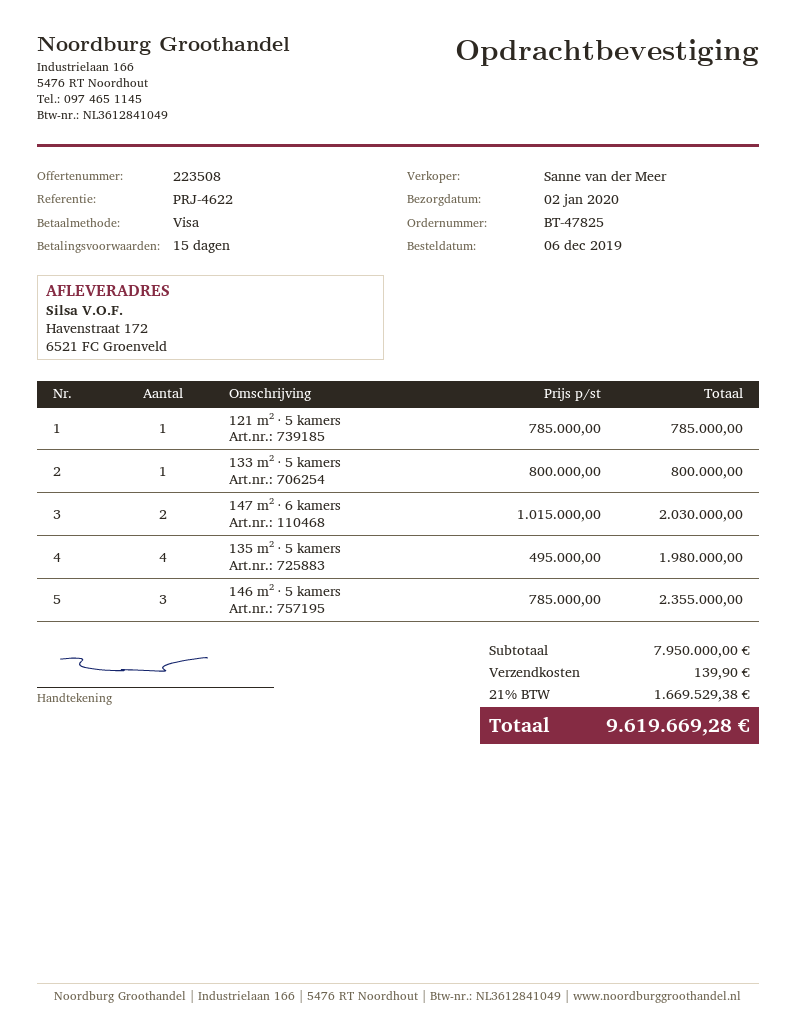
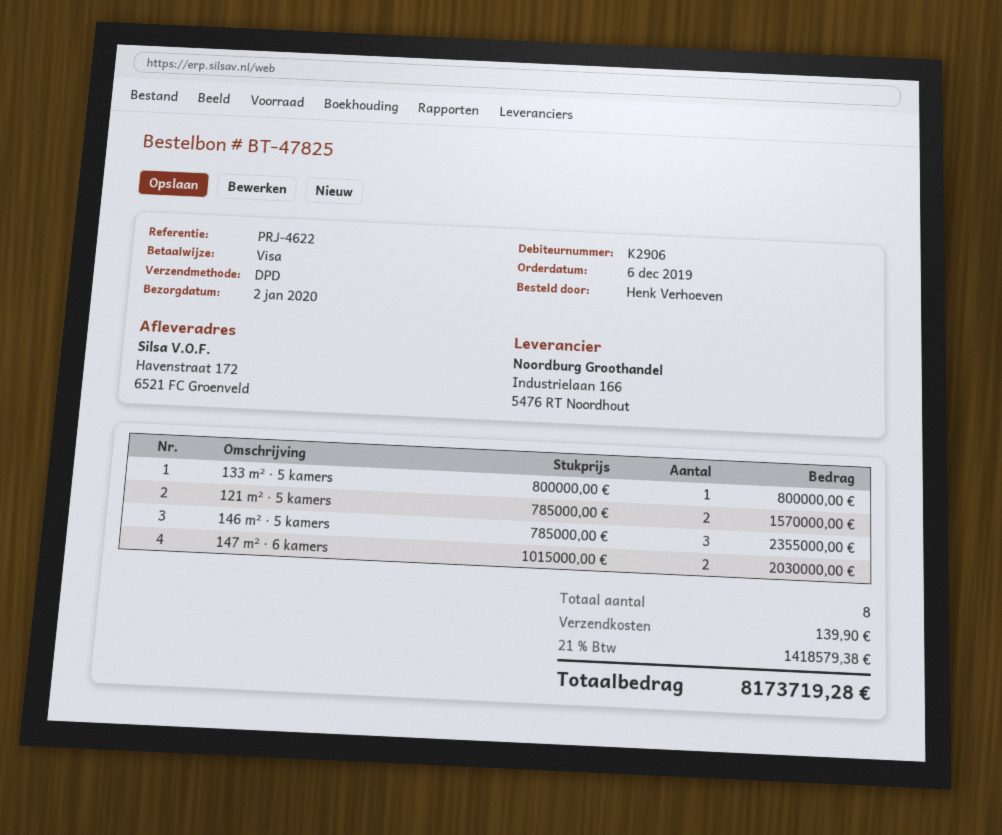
121 m² · 5 kamers: 1 x 785000.00 = 785000.00 -> 2 x 785000.00 = 1570000.00
135 m² · 5 kamers: 4 x 495000.00 = 1980000.00 -> none
tax: 21% = 1669529.38 -> 21% = 1418579.38
total: 9619669.28 -> 8173719.28

